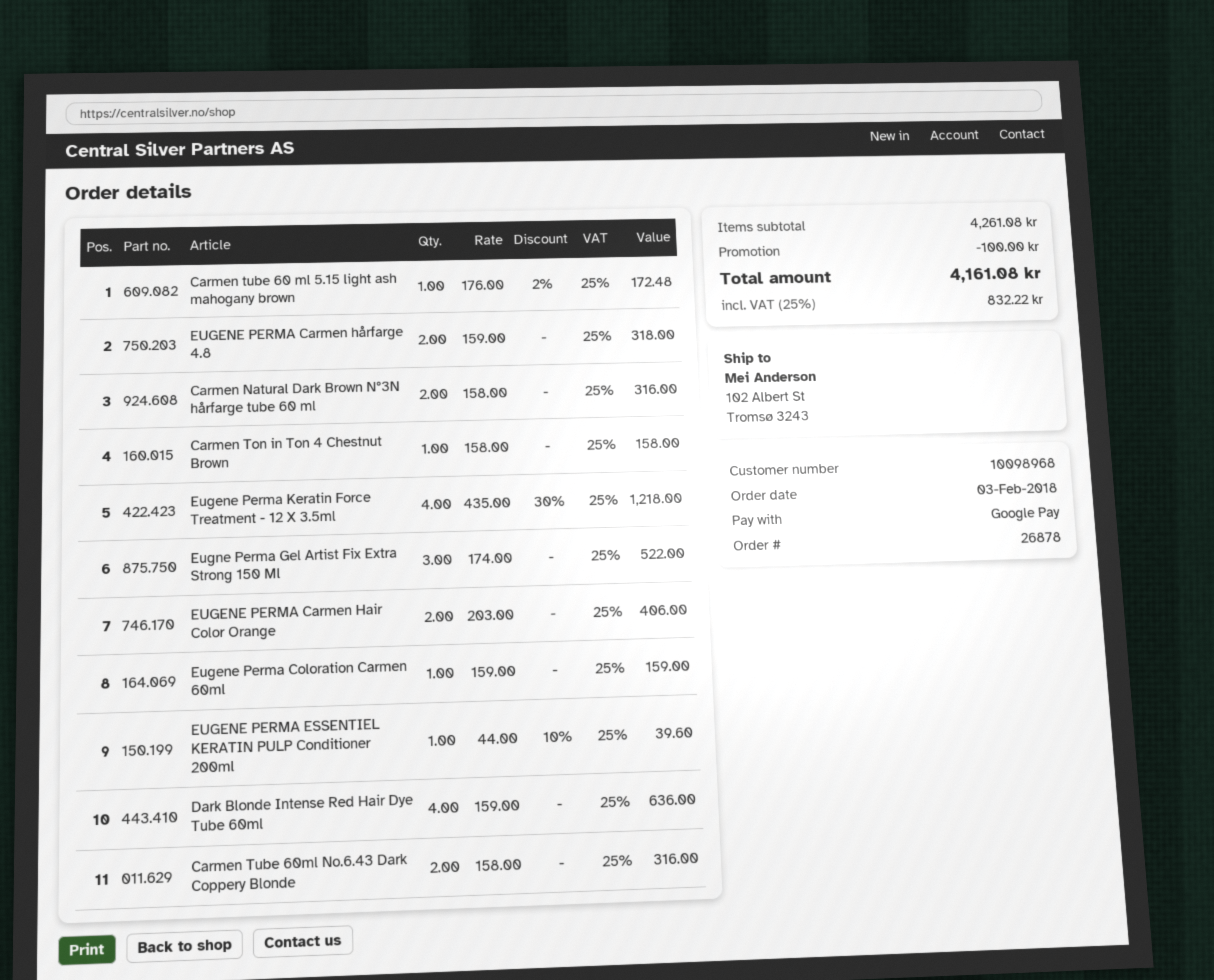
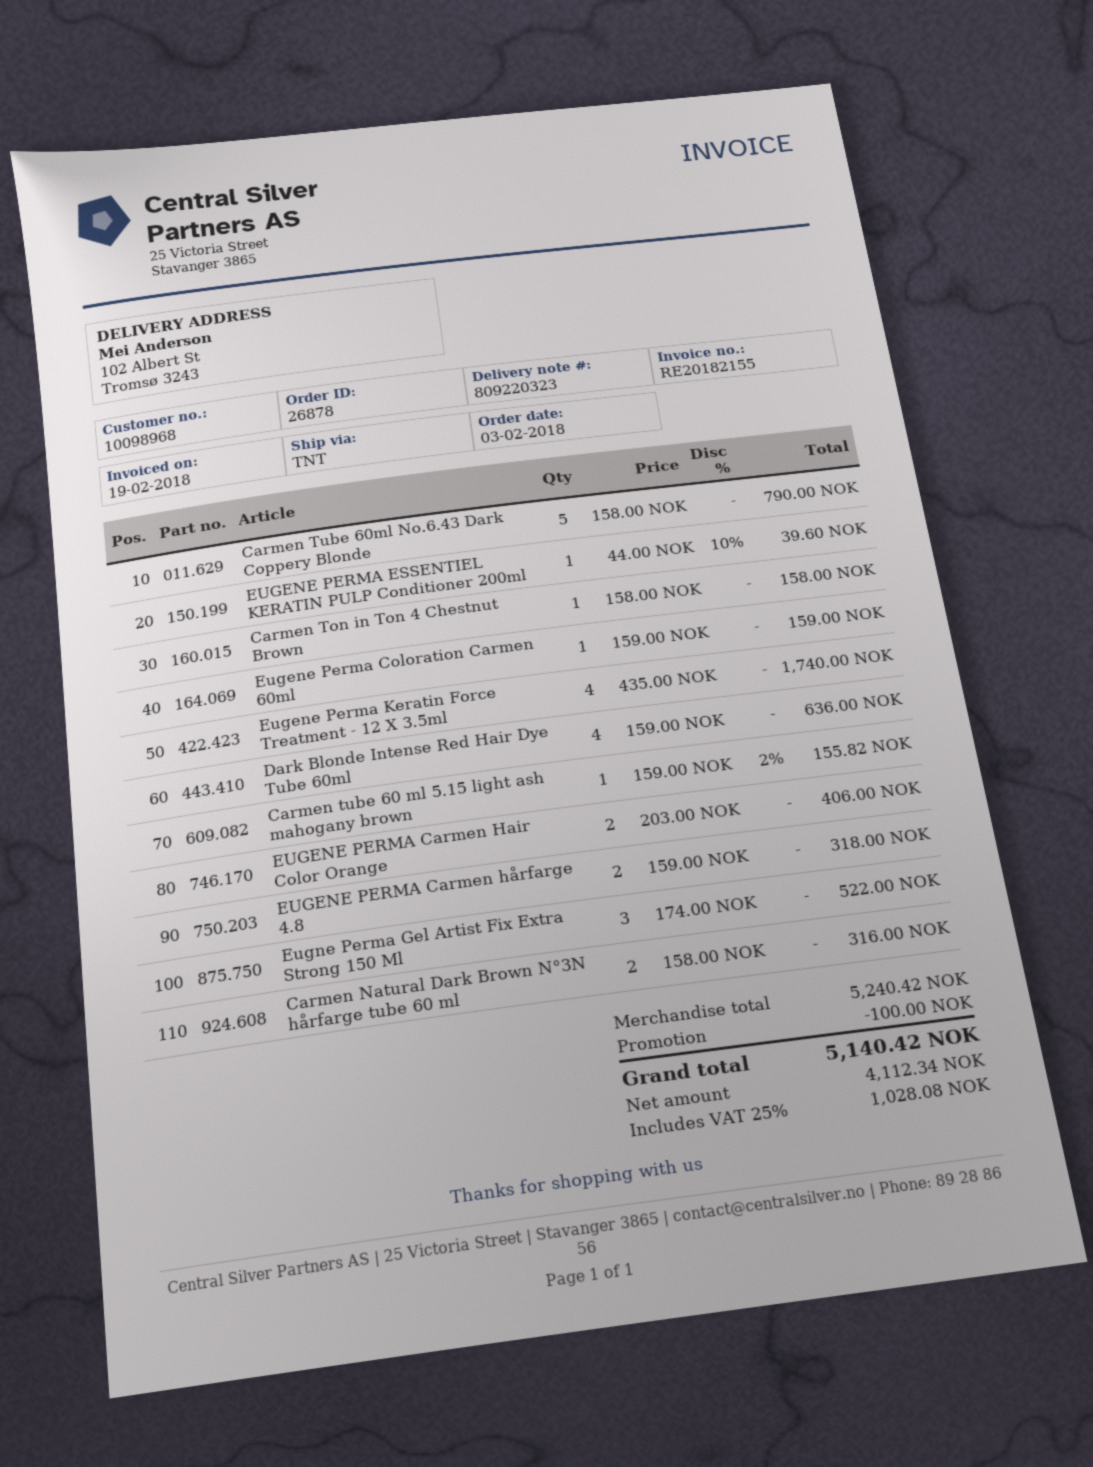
Carmen tube 60 ml 5.15 light ash mahogany brown: 1 x 176.00 - 2% = 172.48 -> 1 x 159.00 - 2% = 155.82
Eugene Perma Keratin Force Treatment - 12 X 3.5ml: 4 x 435.00 - 30% = 1218.00 -> 4 x 435.00 = 1740.00
Carmen Tube 60ml No.6.43 Dark Coppery Blonde: 2 x 158.00 = 316.00 -> 5 x 158.00 = 790.00
subtotal: 4261.08 -> 5240.42
tax: 25% = 832.22 -> 25% = 1028.08
total: 4161.08 -> 5140.42

